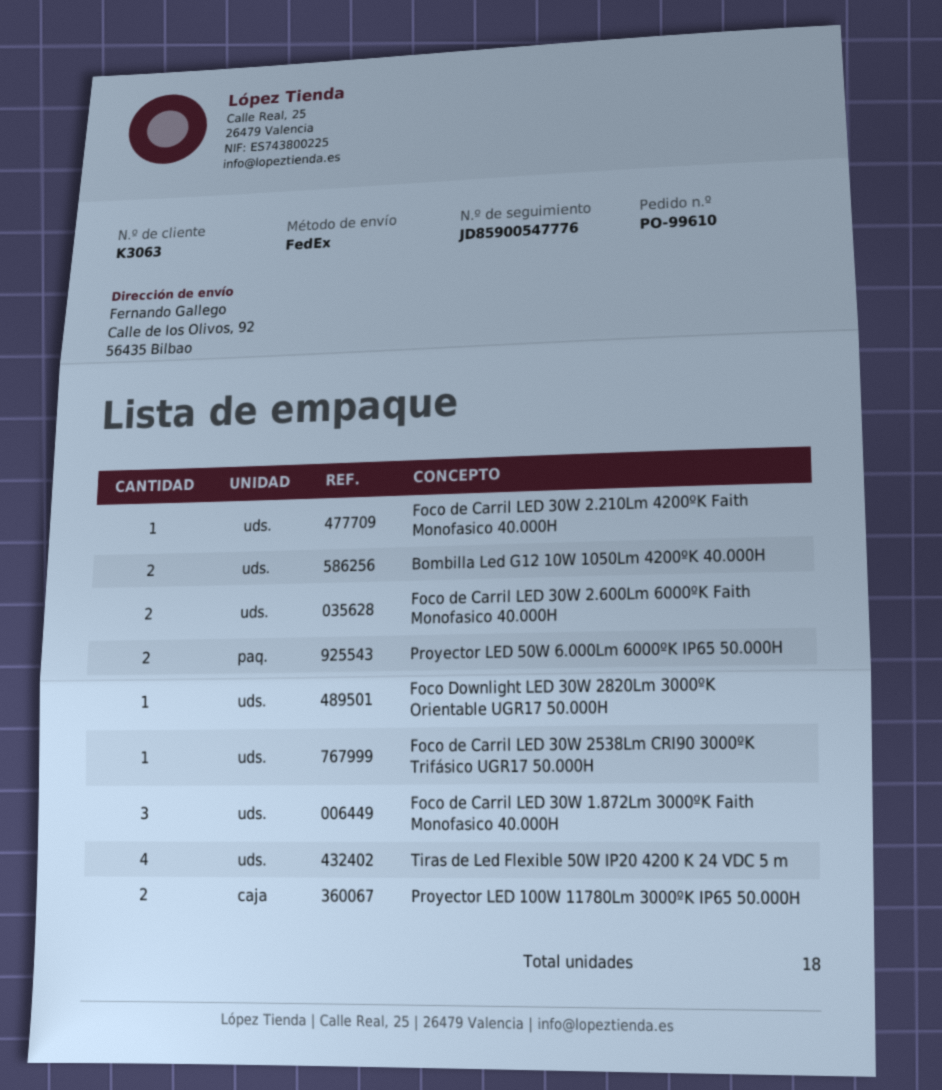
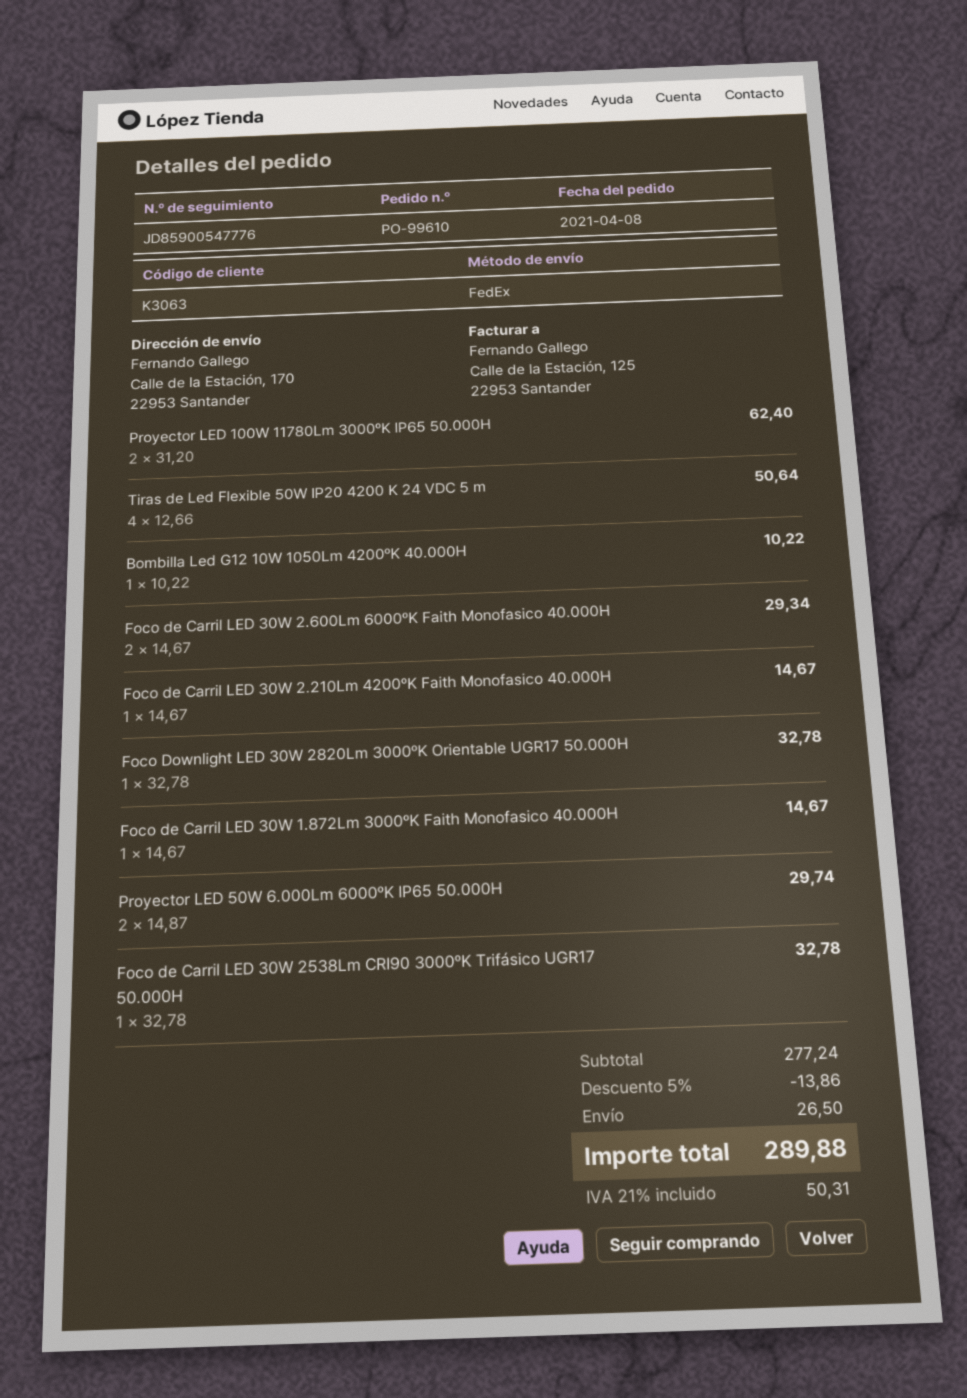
ship to: Calle de los Olivos, 92, 56435 Bilbao -> Calle de la Estación, 170, 22953 Santander
Bombilla Led G12 10W 1050Lm 4200ºK 40.000H: 2 -> 1
Foco de Carril LED 30W 1.872Lm 3000ºK Faith Monofasico 40.000H: 3 -> 1

